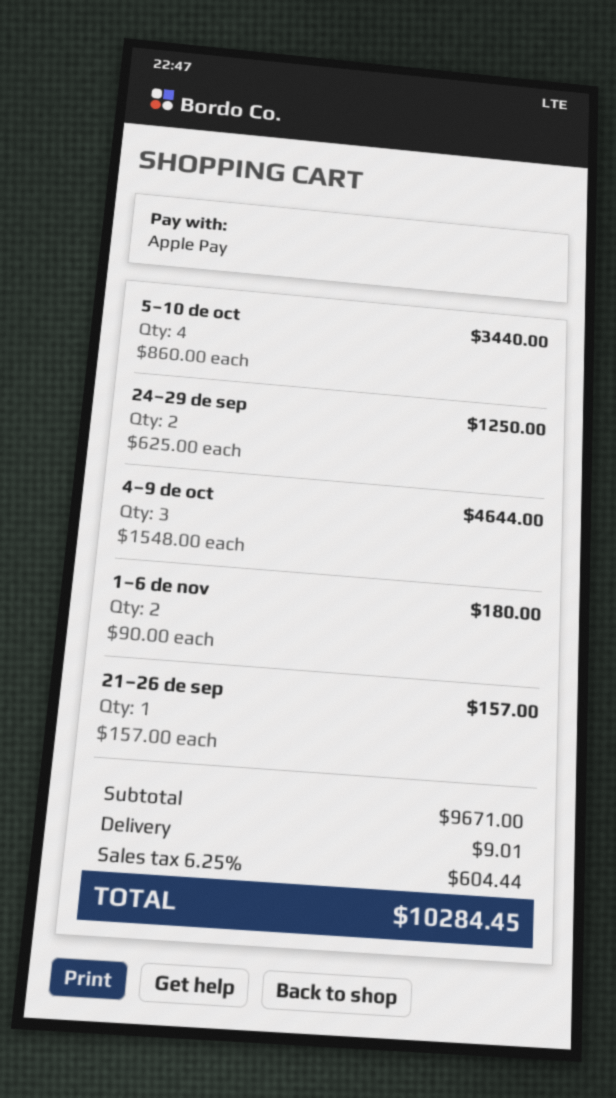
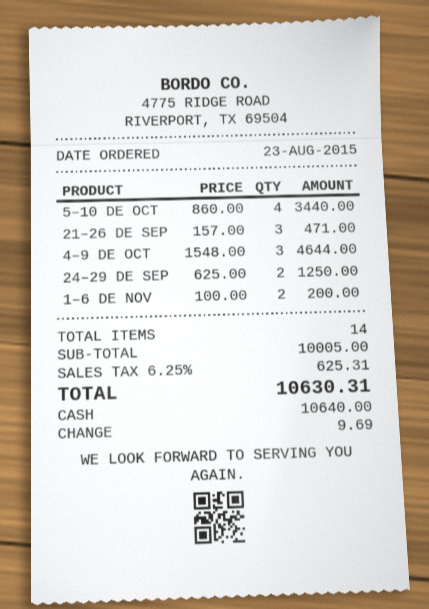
payment method: Apple Pay -> cash
1–6 de nov: 2 x 90.00 = 180.00 -> 2 x 100.00 = 200.00
21–26 de sep: 1 x 157.00 = 157.00 -> 3 x 157.00 = 471.00
subtotal: 9671.00 -> 10005.00
shipping: 9.01 -> none
tax: 6.25% = 604.44 -> 6.25% = 625.31
total: 10284.45 -> 10630.31

